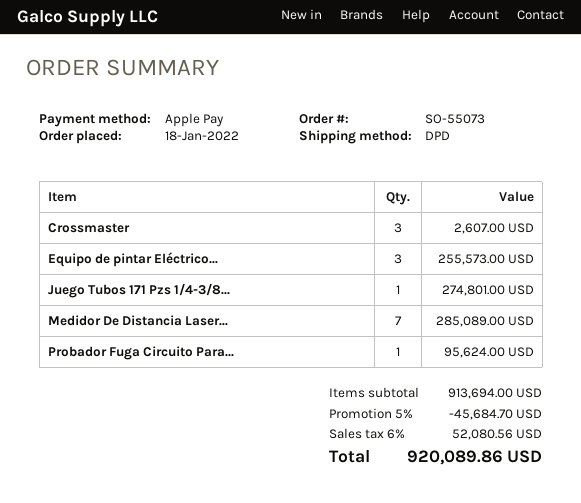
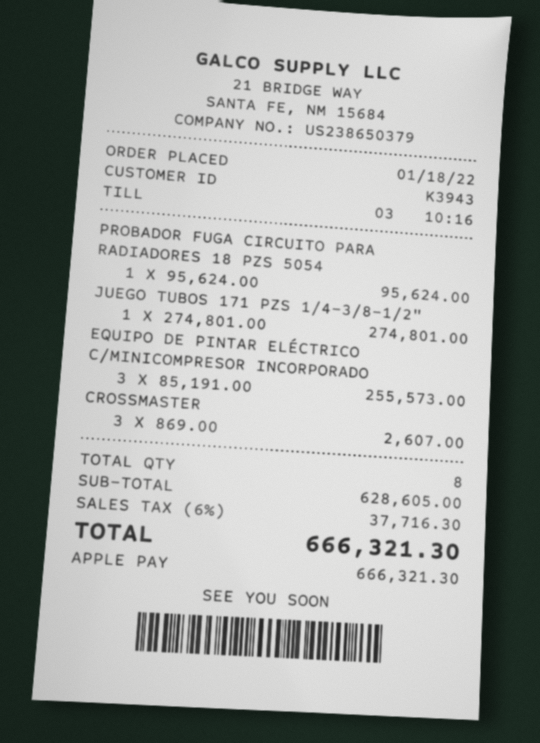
Medidor De Distancia Laser...: 7 for 285089.00 -> none
subtotal: 913694.00 -> 628605.00
discount: 5% = 45684.70 -> none
tax: 6% = 52080.56 -> 6% = 37716.30
total: 920089.86 -> 666321.30

